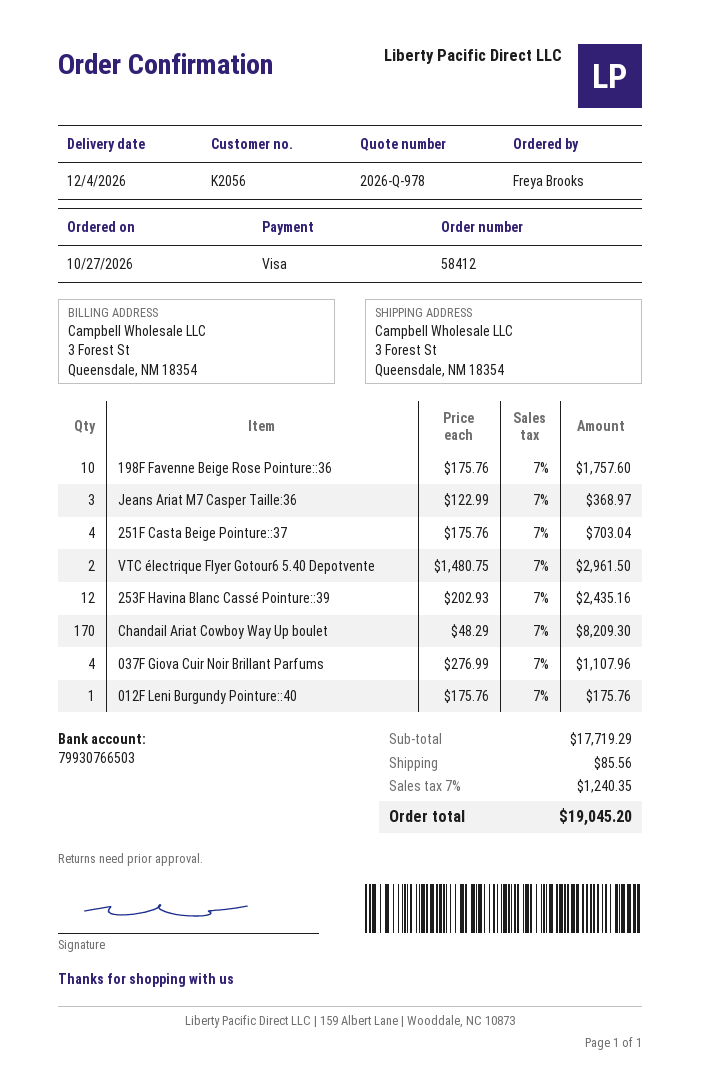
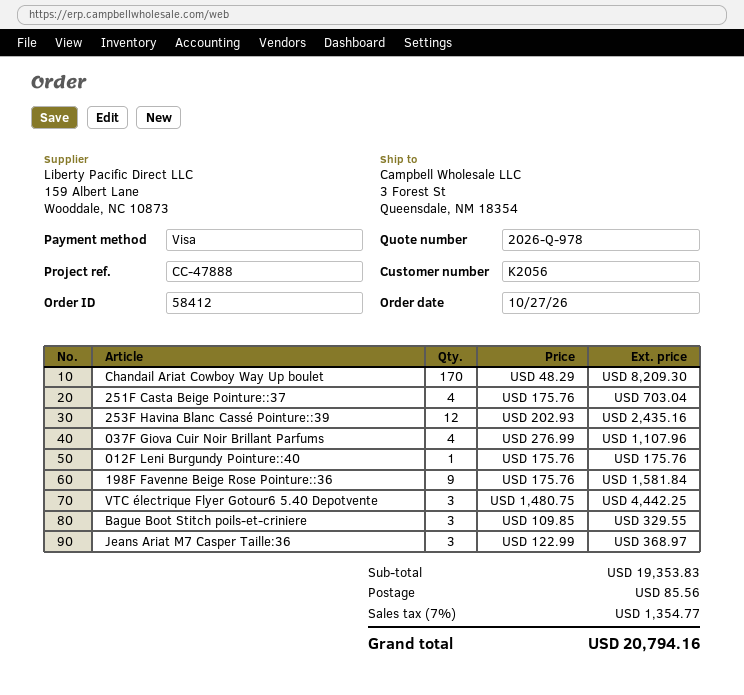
198F Favenne Beige Rose Pointure::36: 10 x 175.76 = 1757.60 -> 9 x 175.76 = 1581.84
VTC électrique Flyer Gotour6 5.40 Depotvente: 2 x 1480.75 = 2961.50 -> 3 x 1480.75 = 4442.25
Bague Boot Stitch poils-et-criniere: none -> 3 x 109.85 = 329.55
subtotal: 17719.29 -> 19353.83
tax: 7% = 1240.35 -> 7% = 1354.77
total: 19045.20 -> 20794.16

